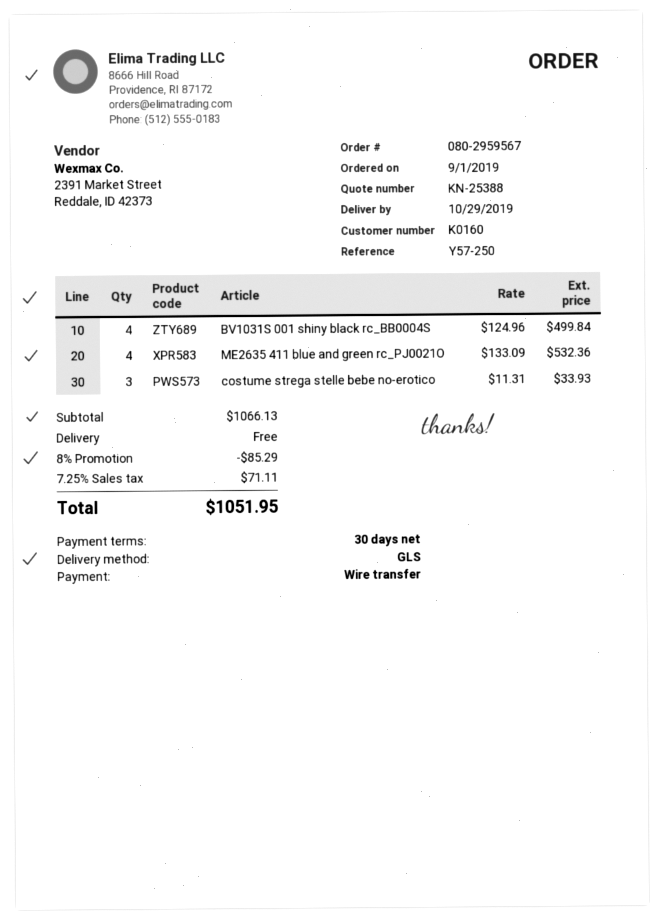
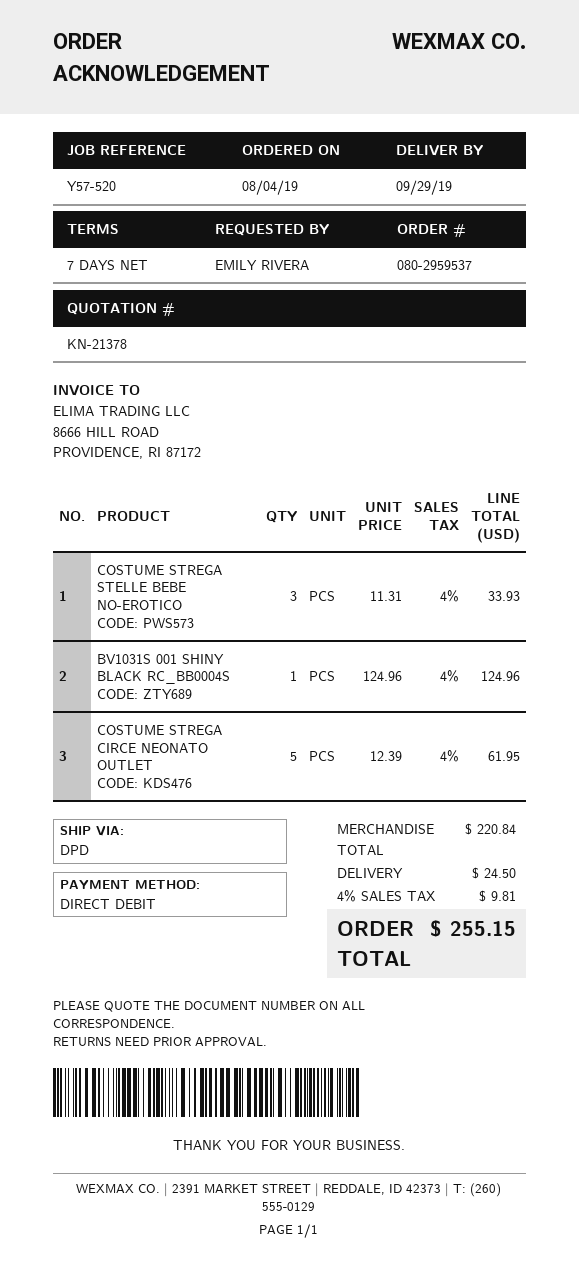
quote number: KN-25388 -> KN-21378
order number: 080-2959567 -> 080-2959537
order date: 2019-09-01 -> 2019-08-04
delivery date: 2019-10-29 -> 2019-09-29
payment terms: 30 days -> 7 days
reference: Y57-250 -> Y57-520
payment method: bank transfer -> direct debit
shipping method: GLS -> DPD
BV1031S 001 shiny black rc_BB0004S: 4 x 124.96 = 499.84 -> 1 x 124.96 = 124.96
ME2635 411 blue and green rc_PJ0021O: 4 x 133.09 = 532.36 -> none
COSTUME STREGA CIRCE NEONATO OUTLET: none -> 5 x 12.39 = 61.95
subtotal: 1066.13 -> 220.84
discount: 8% = 85.29 -> none
shipping: 0.00 -> 24.50
tax: 7.25% = 71.11 -> 4% = 9.81
total: 1051.95 -> 255.15

